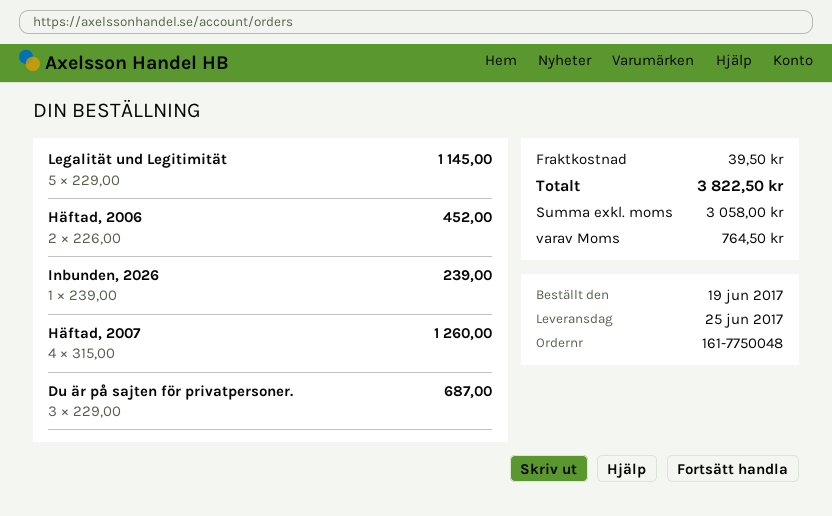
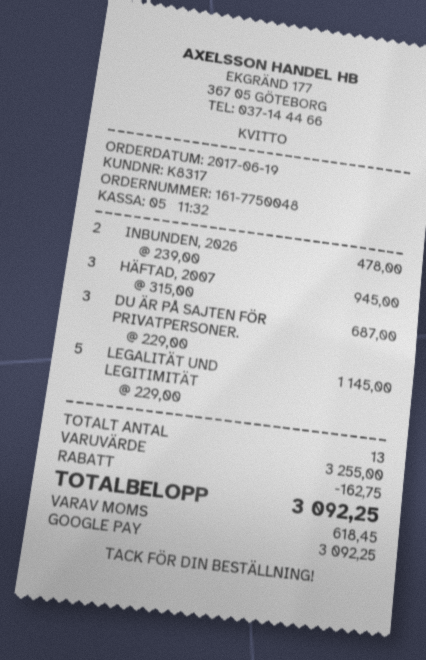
Häftad, 2006: 2 x 226.00 = 452.00 -> none
Inbunden, 2026: 1 x 239.00 = 239.00 -> 2 x 239.00 = 478.00
Häftad, 2007: 4 x 315.00 = 1260.00 -> 3 x 315.00 = 945.00
discount: none -> 162.75
shipping: 39.50 -> none
tax: 764.50 -> 618.45
total: 3822.50 -> 3092.25

